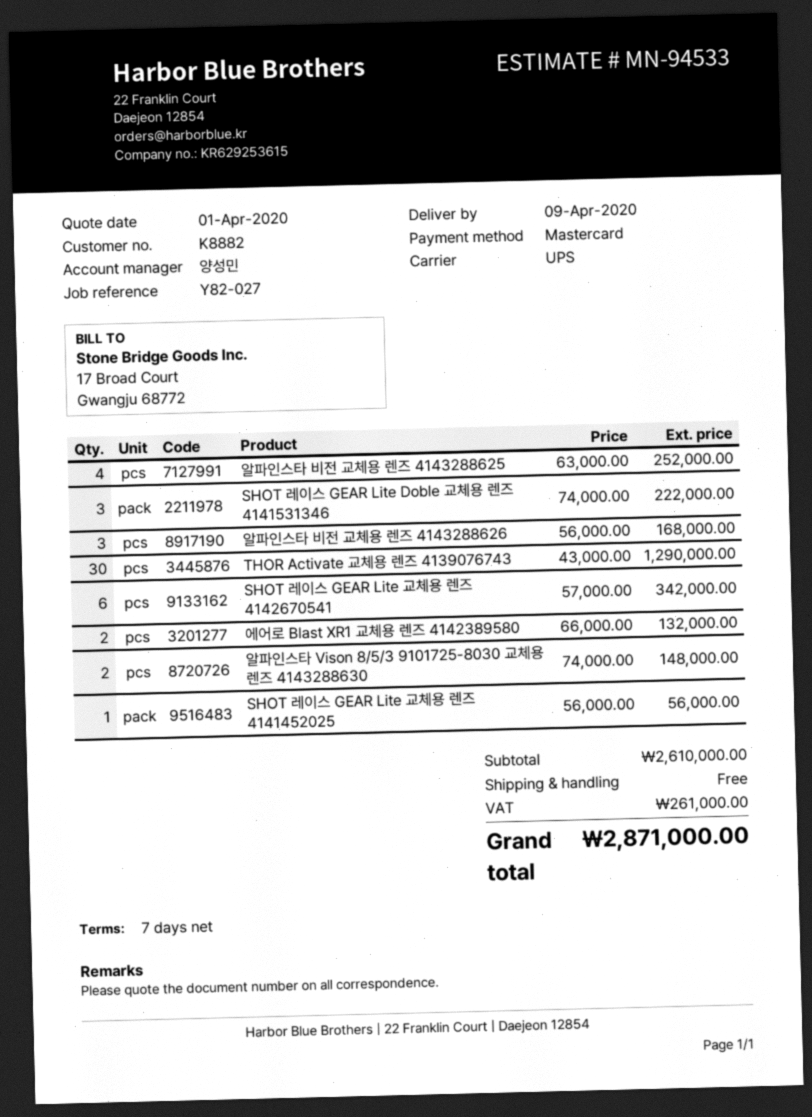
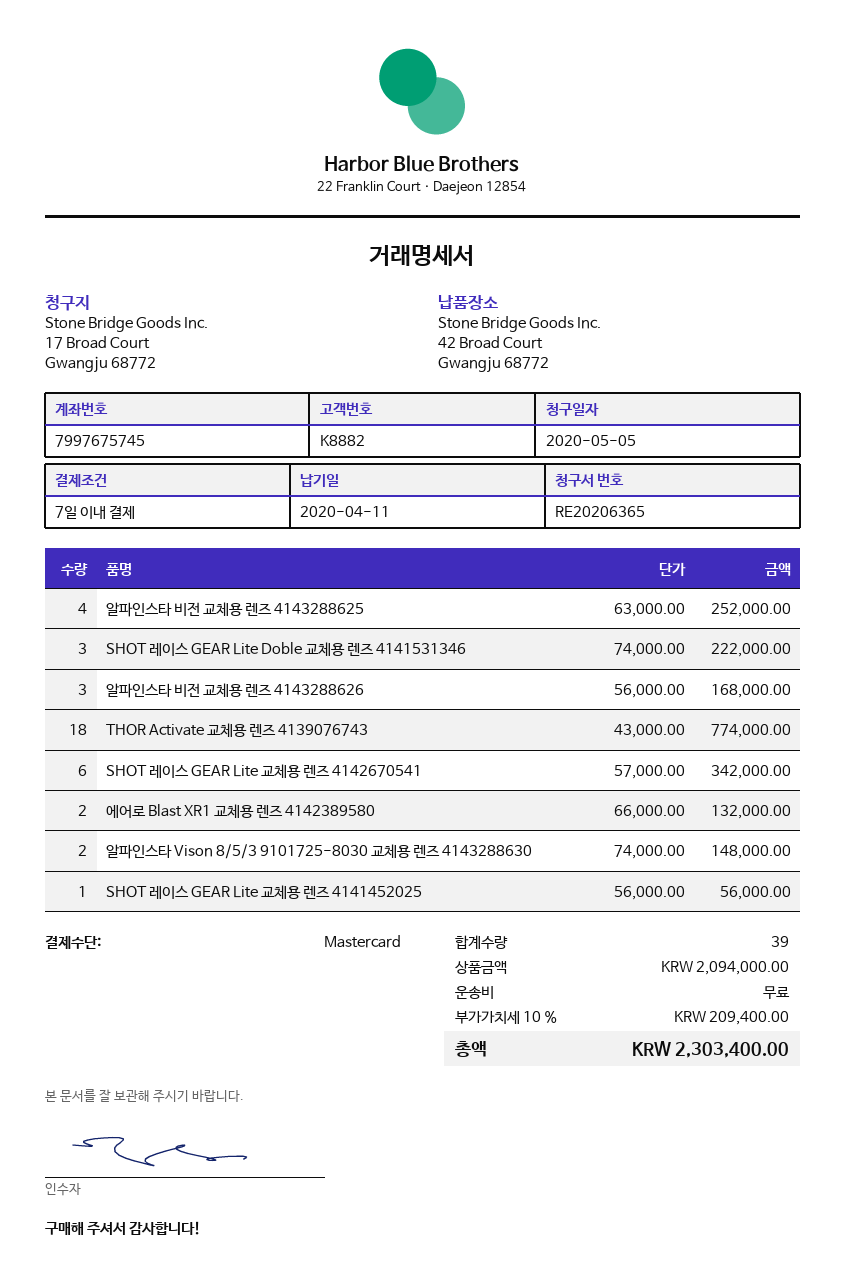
delivery date: 2020-04-09 -> 2020-04-11
THOR Activate 교체용 렌즈 4139076743: 30 x 43000.00 = 1290000.00 -> 18 x 43000.00 = 774000.00
subtotal: 2610000.00 -> 2094000.00
tax: 261000.00 -> 209400.00
total: 2871000.00 -> 2303400.00

